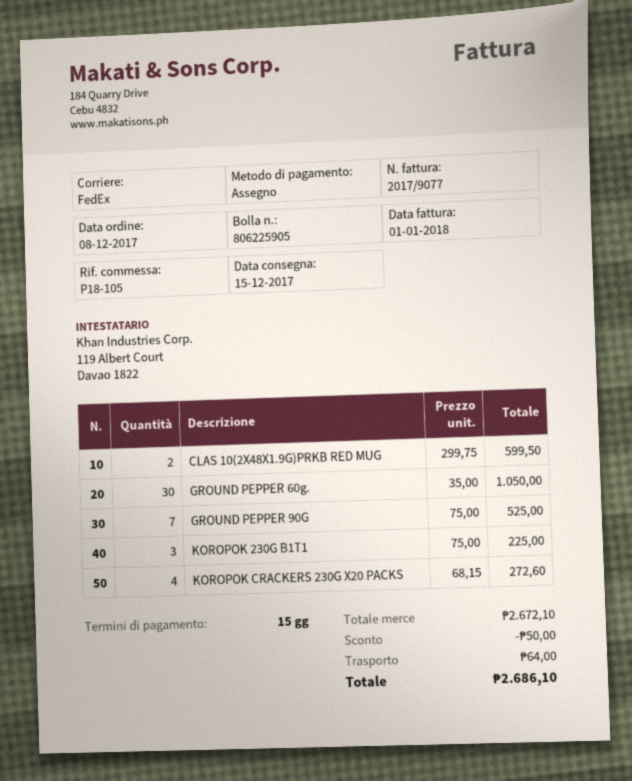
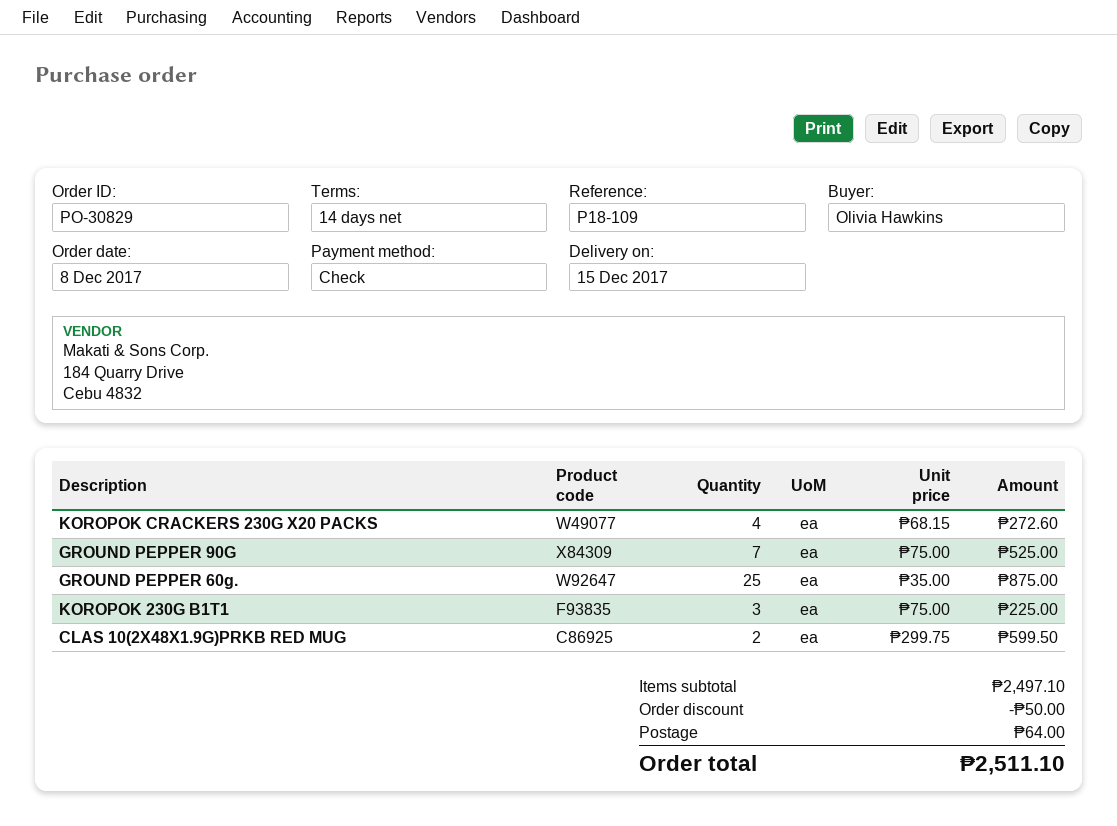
payment terms: 15 days -> 14 days
reference: P18-105 -> P18-109
GROUND PEPPER 60g.: 30 x 35.00 = 1050.00 -> 25 x 35.00 = 875.00
subtotal: 2672.10 -> 2497.10
total: 2686.10 -> 2511.10

